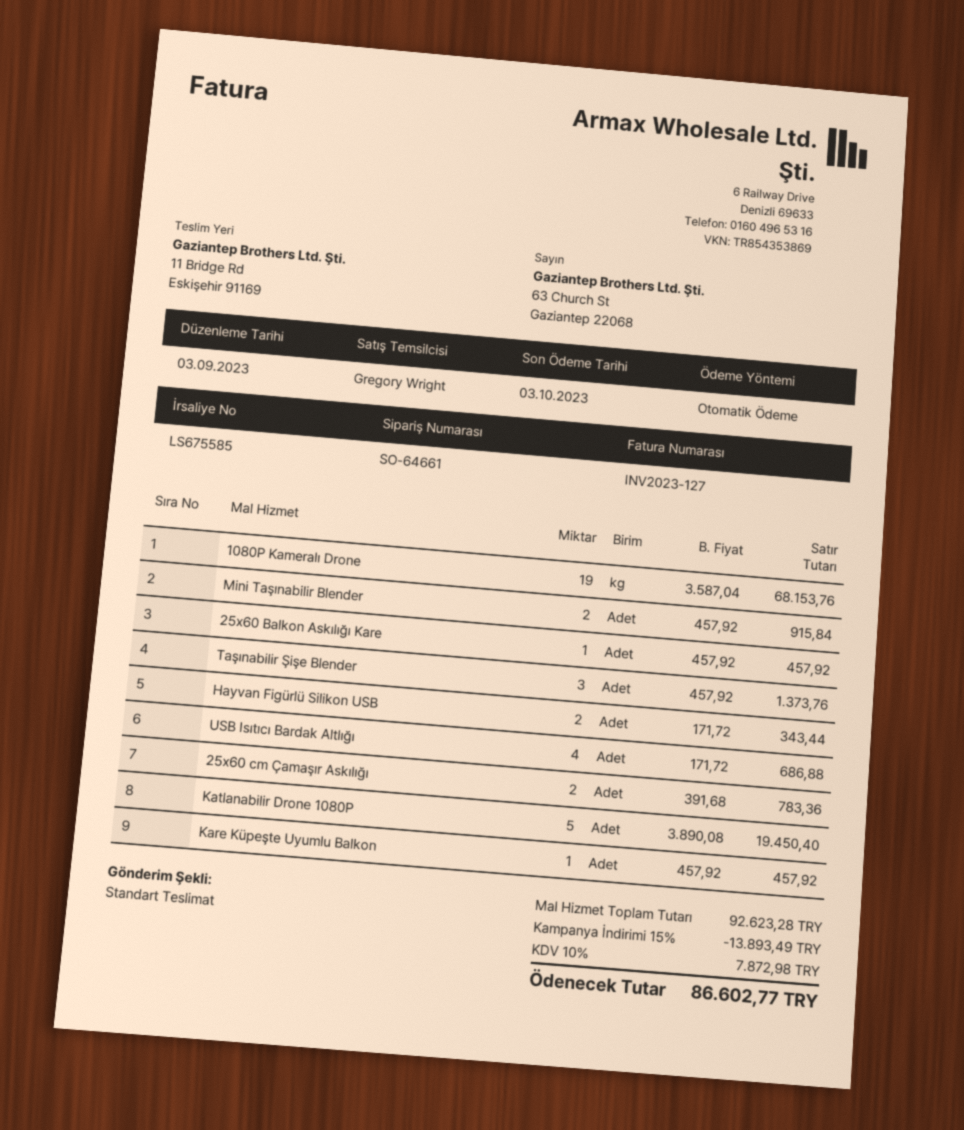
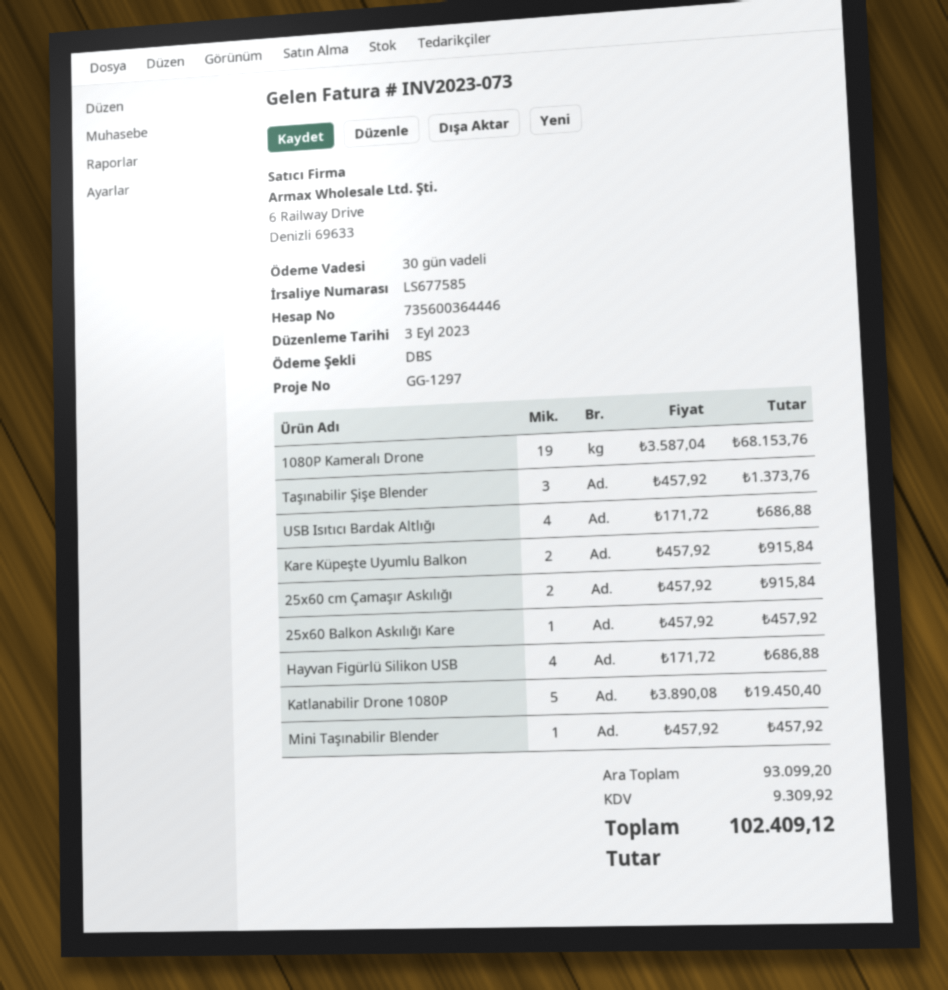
delivery note number: LS675585 -> LS677585
invoice number: INV2023-127 -> INV2023-073
Mini Taşınabilir Blender: 2 x 457.92 = 915.84 -> 1 x 457.92 = 457.92
Hayvan Figürlü Silikon USB: 2 x 171.72 = 343.44 -> 4 x 171.72 = 686.88
25x60 cm Çamaşır Askılığı: 2 x 391.68 = 783.36 -> 2 x 457.92 = 915.84
Kare Küpeşte Uyumlu Balkon: 1 x 457.92 = 457.92 -> 2 x 457.92 = 915.84
subtotal: 92623.28 -> 93099.20
discount: 15% = 13893.49 -> none
tax: 7872.98 -> 9309.92
total: 86602.77 -> 102409.12

